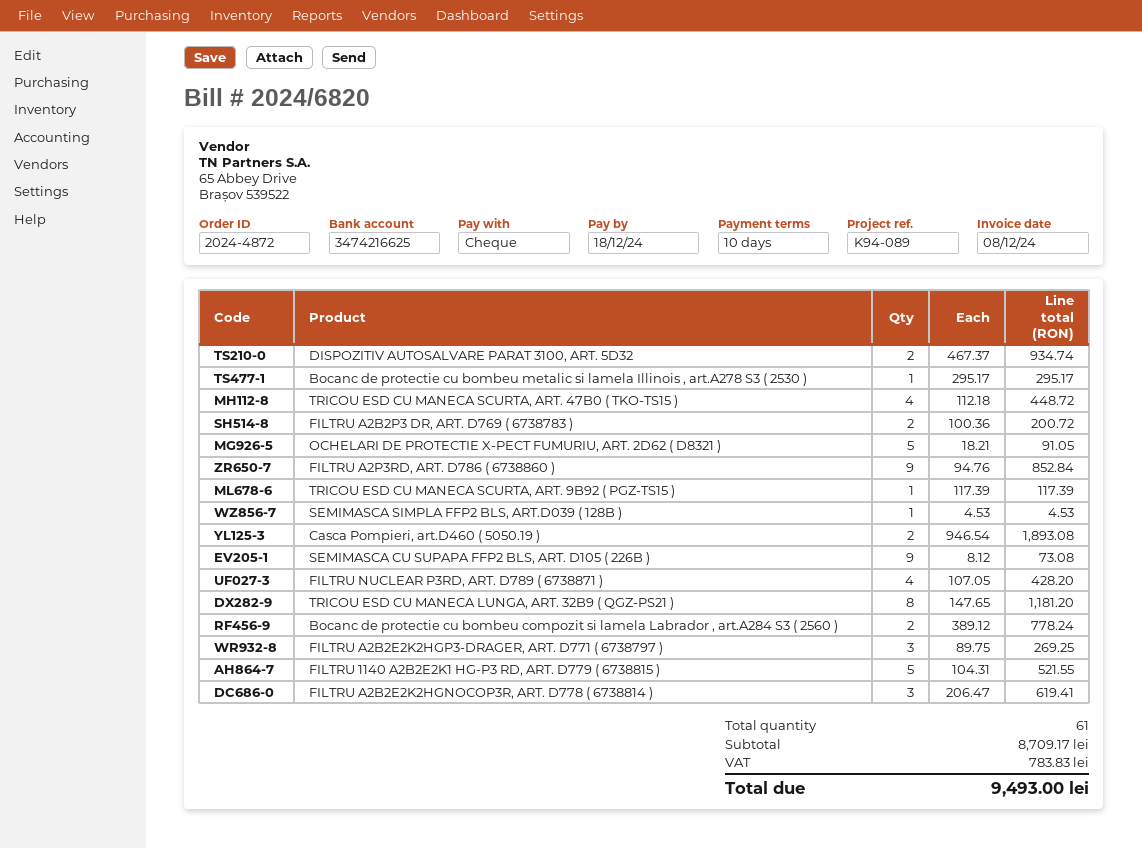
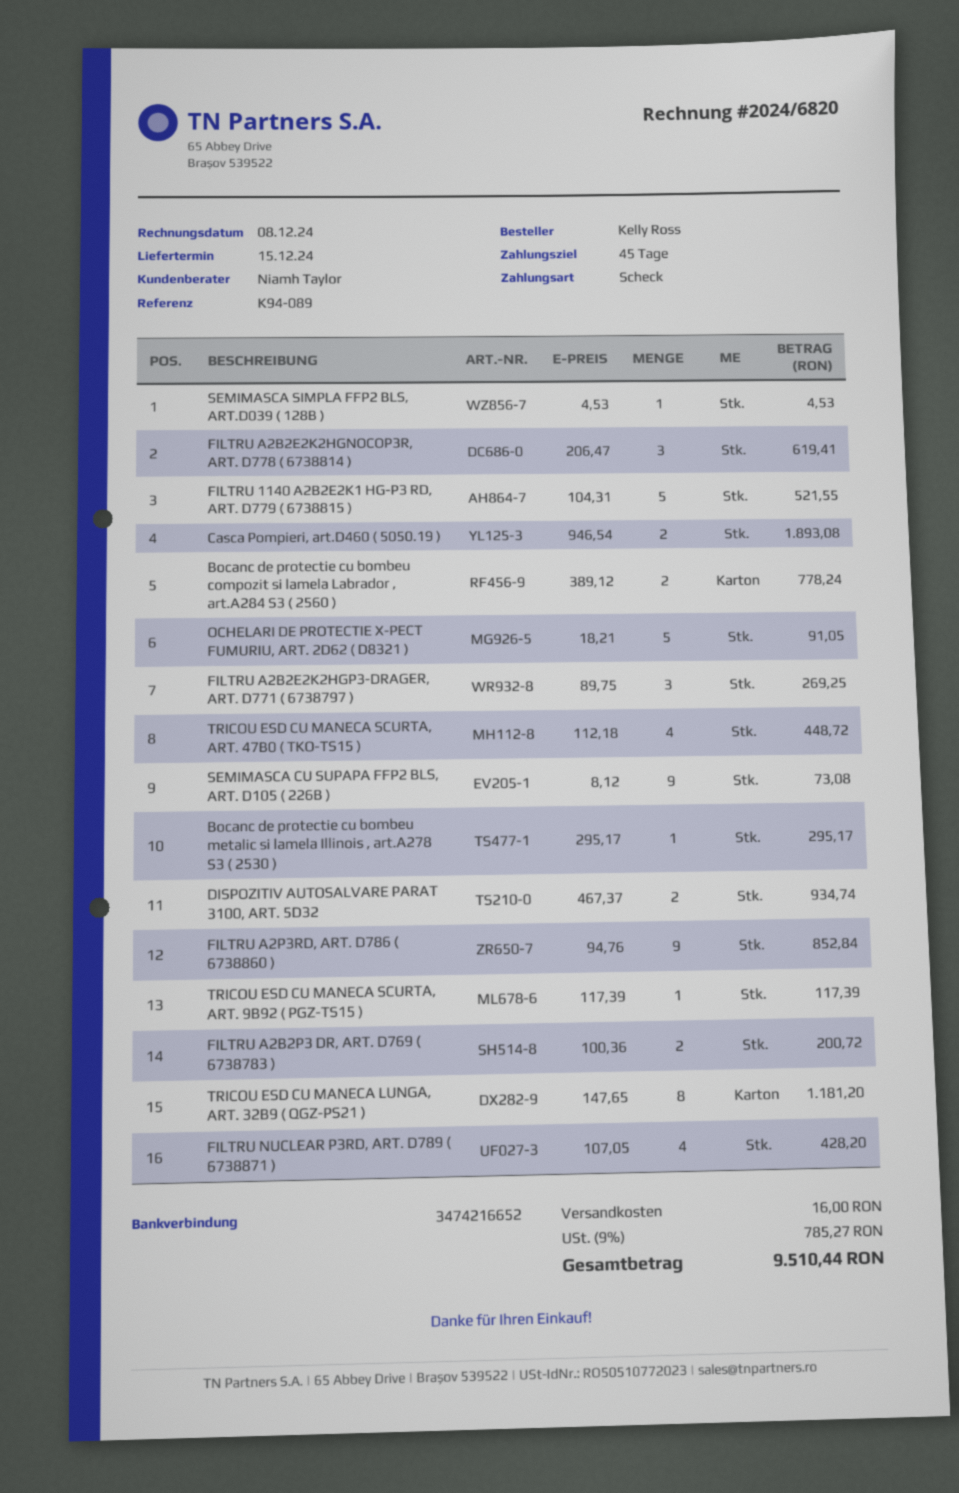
payment terms: 10 days -> 45 days
bank account: 3474216625 -> 3474216652
shipping: none -> 16.00
tax: 783.83 -> 785.27
total: 9493.00 -> 9510.44

